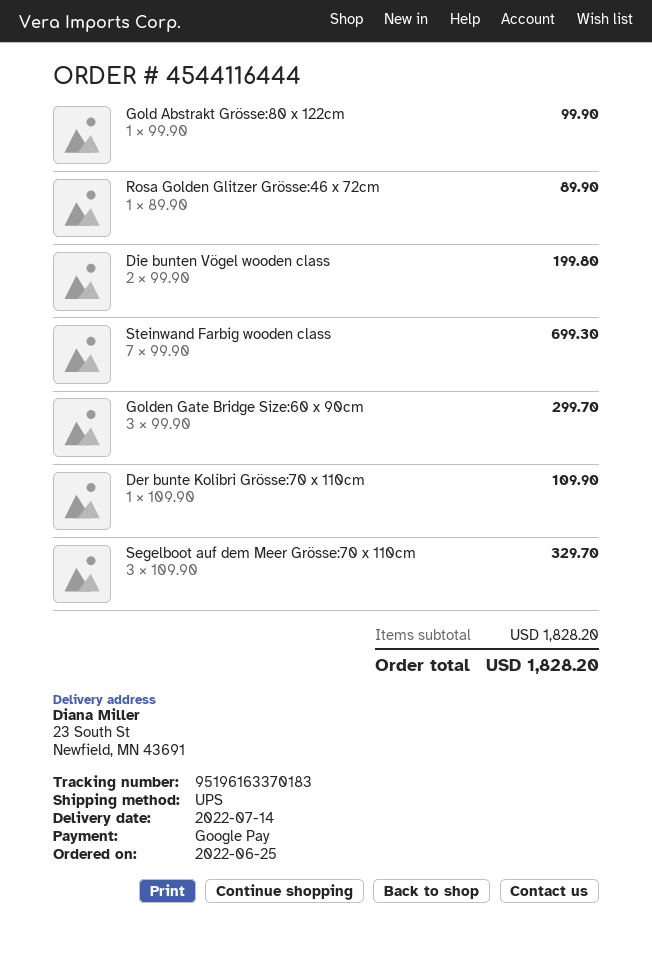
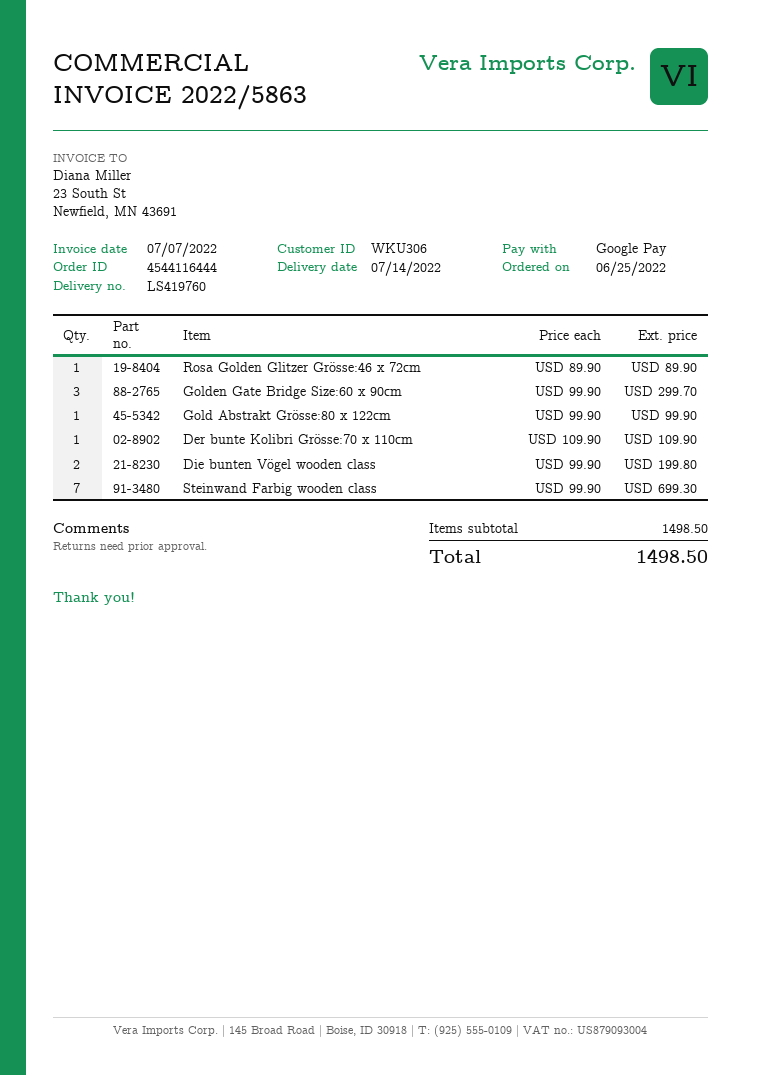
Segelboot auf dem Meer Grösse:70 x 110cm: 3 x 109.90 = 329.70 -> none
subtotal: 1828.20 -> 1498.50
total: 1828.20 -> 1498.50

